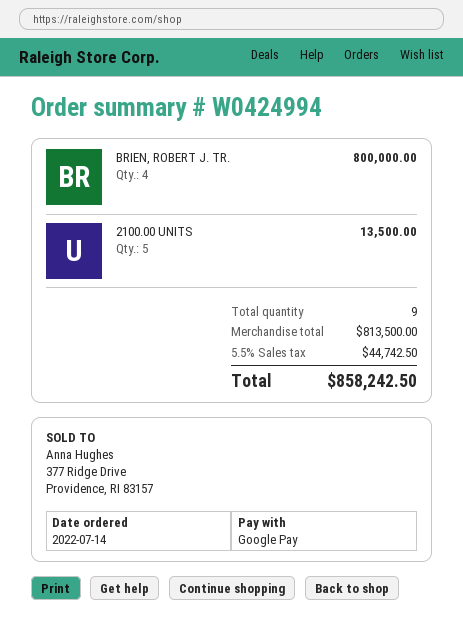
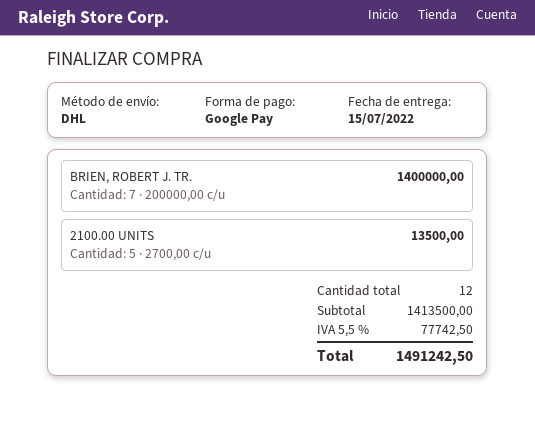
BRIEN, ROBERT J. TR.: 4 for 800000.00 -> 7 for 1400000.00
total quantity: 9 -> 12
subtotal: 813500.00 -> 1413500.00
tax: 5.5% = 44742.50 -> 5.5% = 77742.50
total: 858242.50 -> 1491242.50

